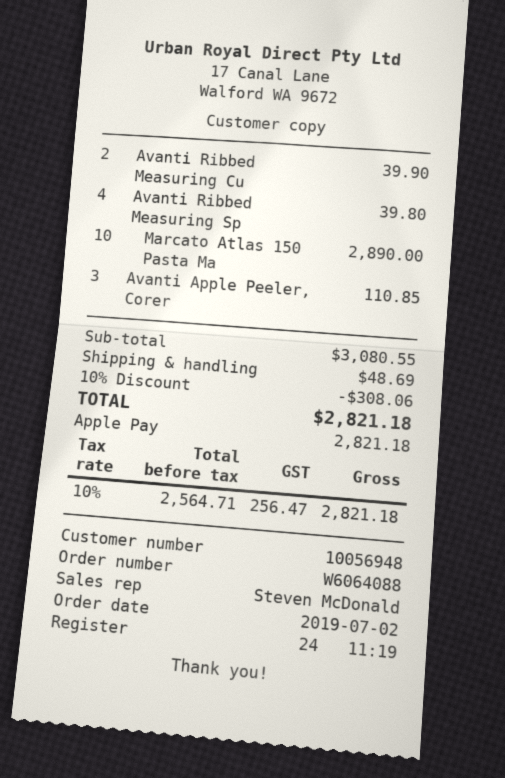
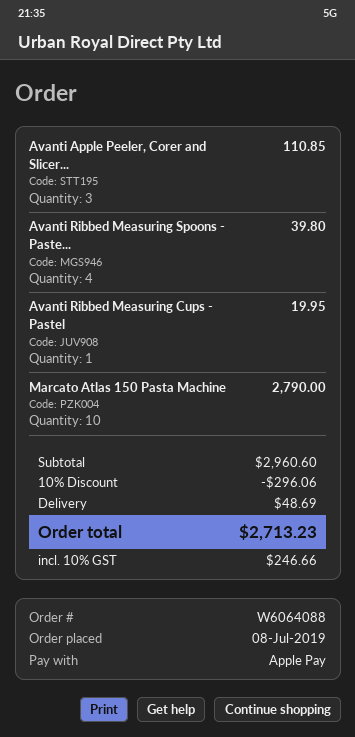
order date: 2019-07-02 -> 2019-07-08
Avanti Ribbed Measuring Cu: 2 for 39.90 -> 1 for 19.95
Marcato Atlas 150 Pasta Ma: 10 for 2890.00 -> 10 for 2790.00
subtotal: 3080.55 -> 2960.60
discount: 10% = 308.06 -> 10% = 296.06
tax: 10% = 256.47 -> 10% = 246.66
total: 2821.18 -> 2713.23

